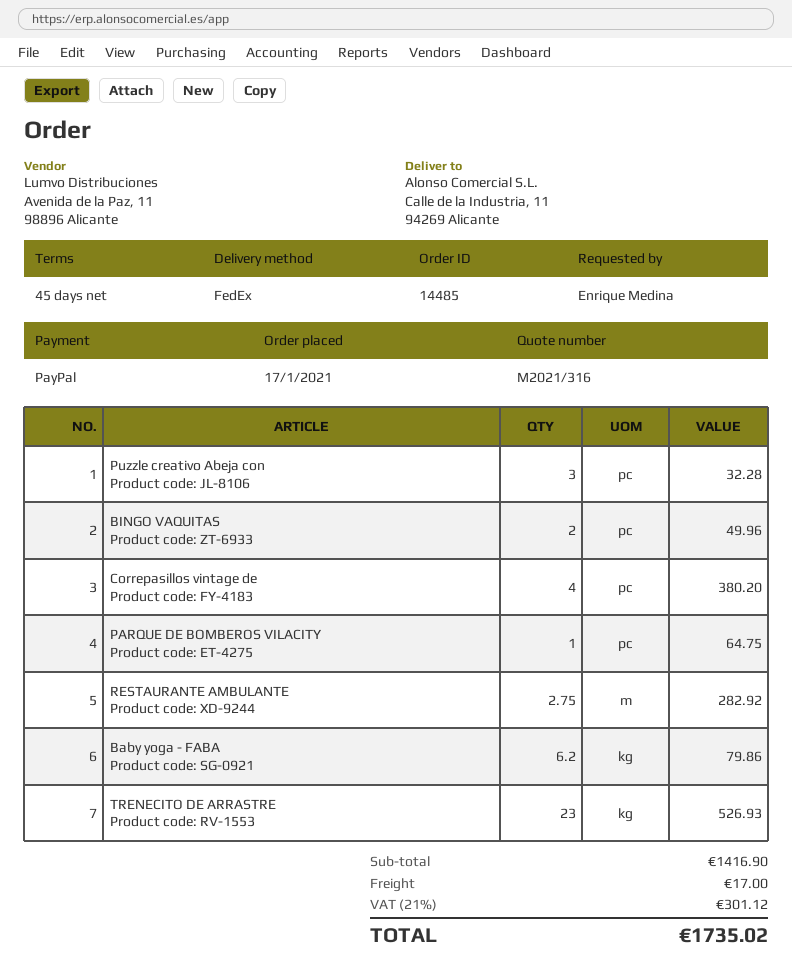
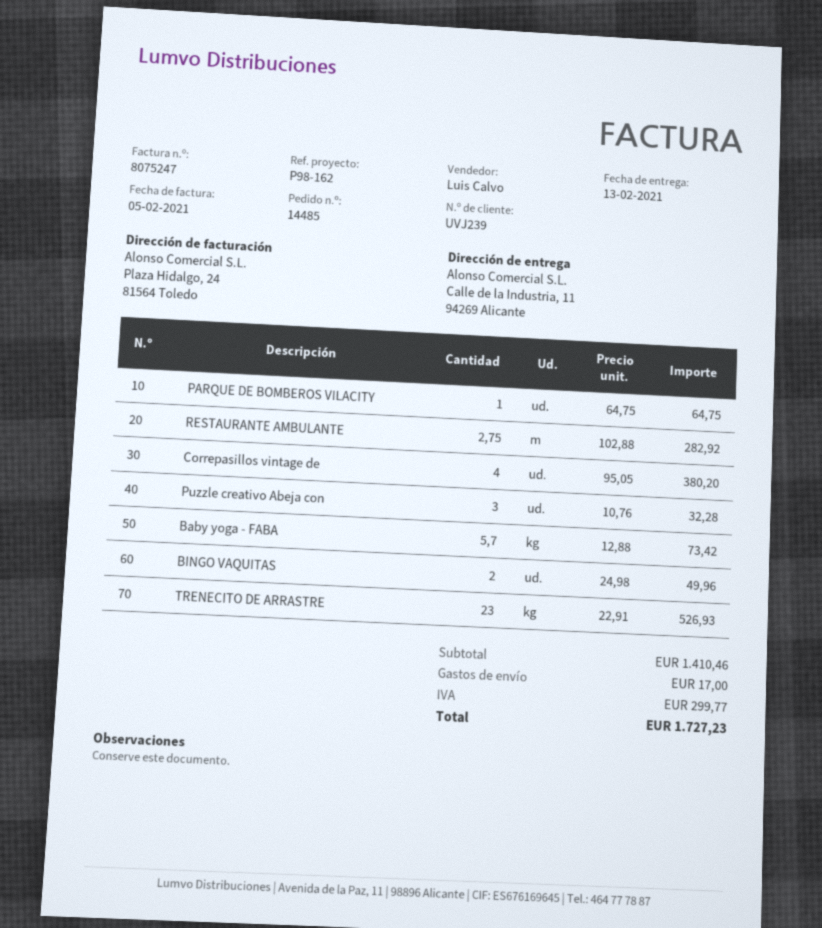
Baby yoga - FABA: 6.2 for 79.86 -> 5.7 for 73.42
subtotal: 1416.90 -> 1410.46
tax: 301.12 -> 299.77
total: 1735.02 -> 1727.23

